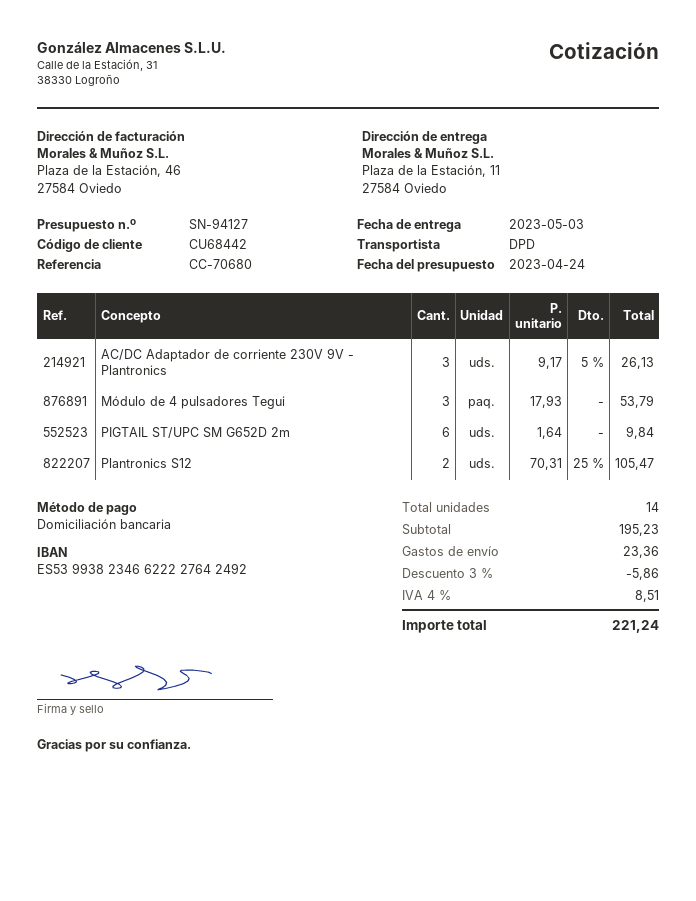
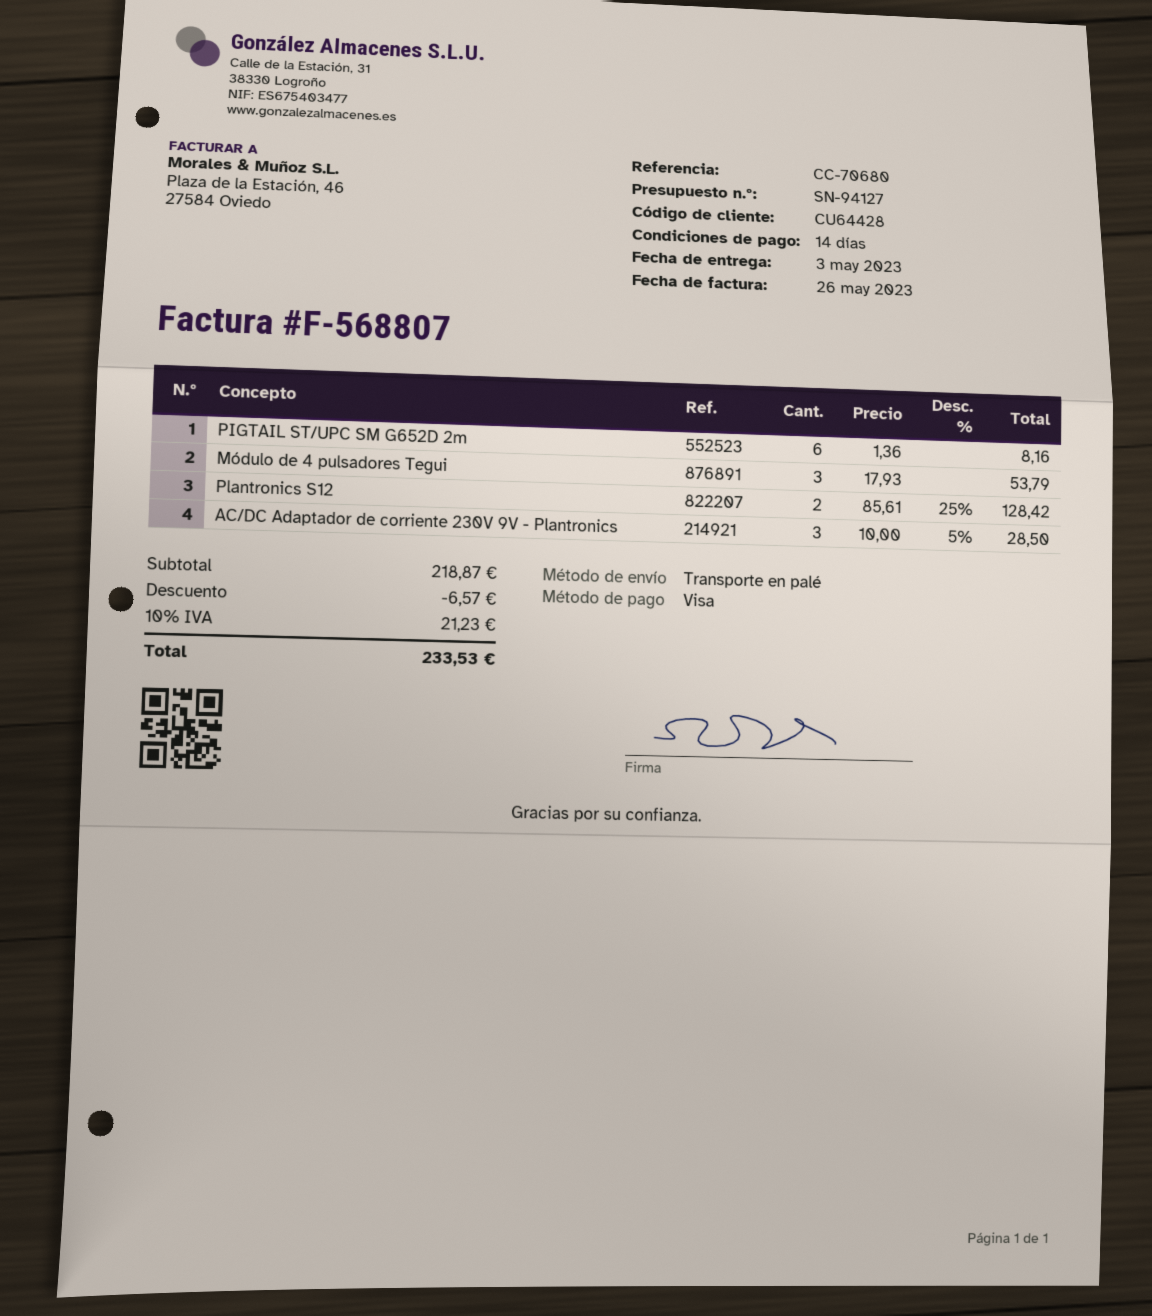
customer number: CU68442 -> CU64428
payment method: direct debit -> Visa
shipping method: DPD -> pallet freight
AC/DC Adaptador de corriente 230V 9V - Plantronics: 3 x 9.17 - 5% = 26.13 -> 3 x 10.00 - 5% = 28.50
PIGTAIL ST/UPC SM G652D 2m: 6 x 1.64 = 9.84 -> 6 x 1.36 = 8.16
Plantronics S12: 2 x 70.31 - 25% = 105.47 -> 2 x 85.61 - 25% = 128.42
subtotal: 195.23 -> 218.87
discount: 5.86 -> 6.57
shipping: 23.36 -> none
tax: 4% = 8.51 -> 10% = 21.23
total: 221.24 -> 233.53

